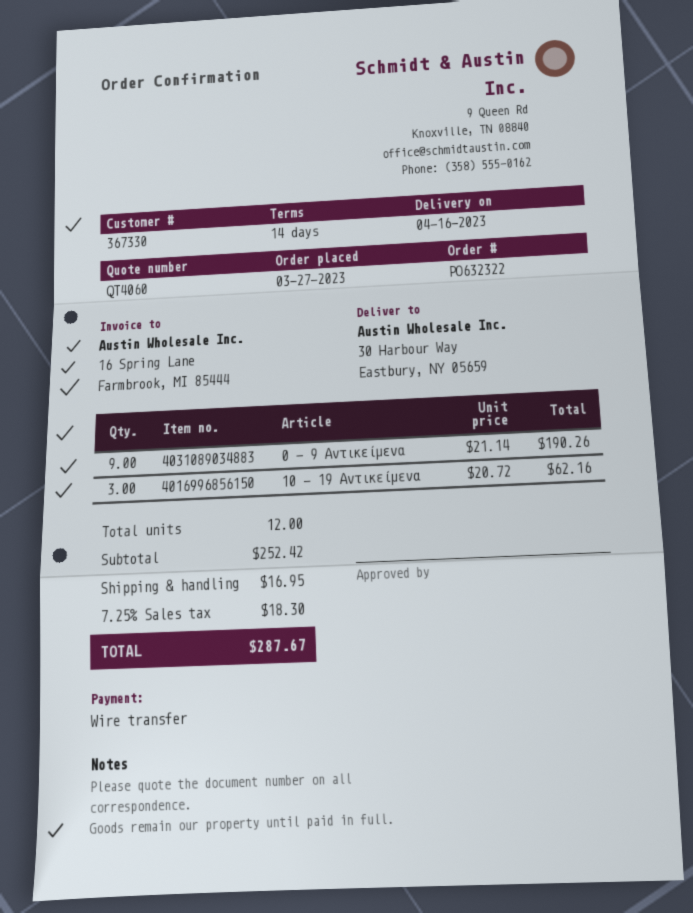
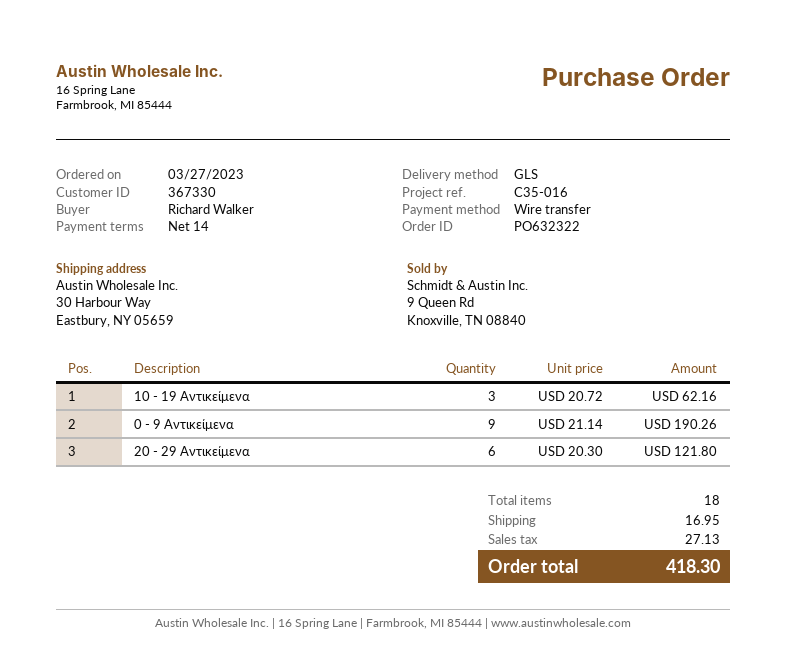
20 - 29 Αντικείμενα: none -> 6 x 20.30 = 121.80
total quantity: 12 -> 18
tax: 18.30 -> 27.13
total: 287.67 -> 418.30

